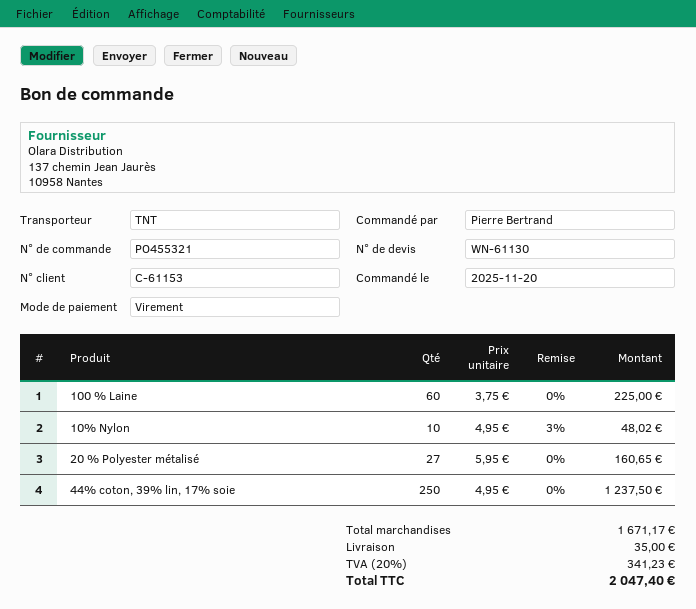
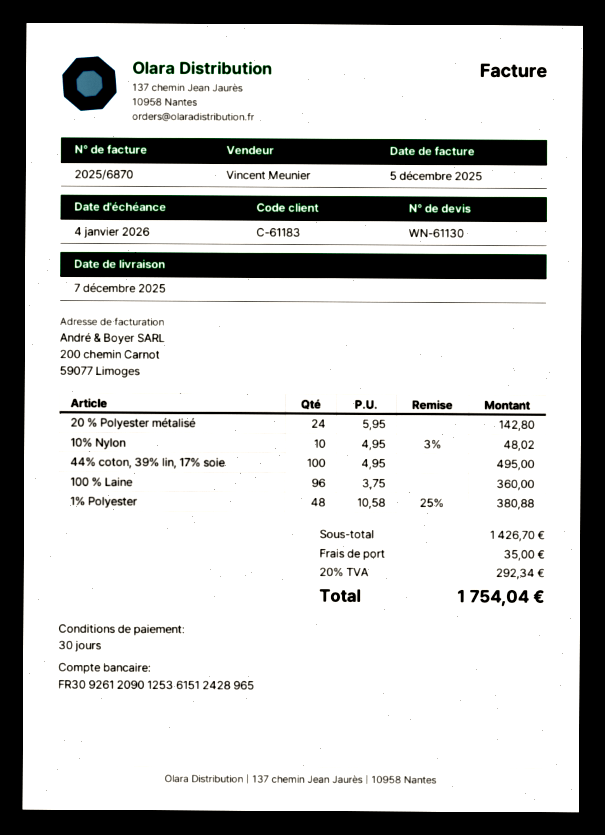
customer number: C-61153 -> C-61183
100 % Laine: 60 x 3.75 = 225.00 -> 96 x 3.75 = 360.00
20 % Polyester métalisé: 27 x 5.95 = 160.65 -> 24 x 5.95 = 142.80
44% coton, 39% lin, 17% soie: 250 x 4.95 = 1237.50 -> 100 x 4.95 = 495.00
1% Polyester: none -> 48 x 10.58 - 25% = 380.88
subtotal: 1671.17 -> 1426.70
tax: 20% = 341.23 -> 20% = 292.34
total: 2047.40 -> 1754.04

